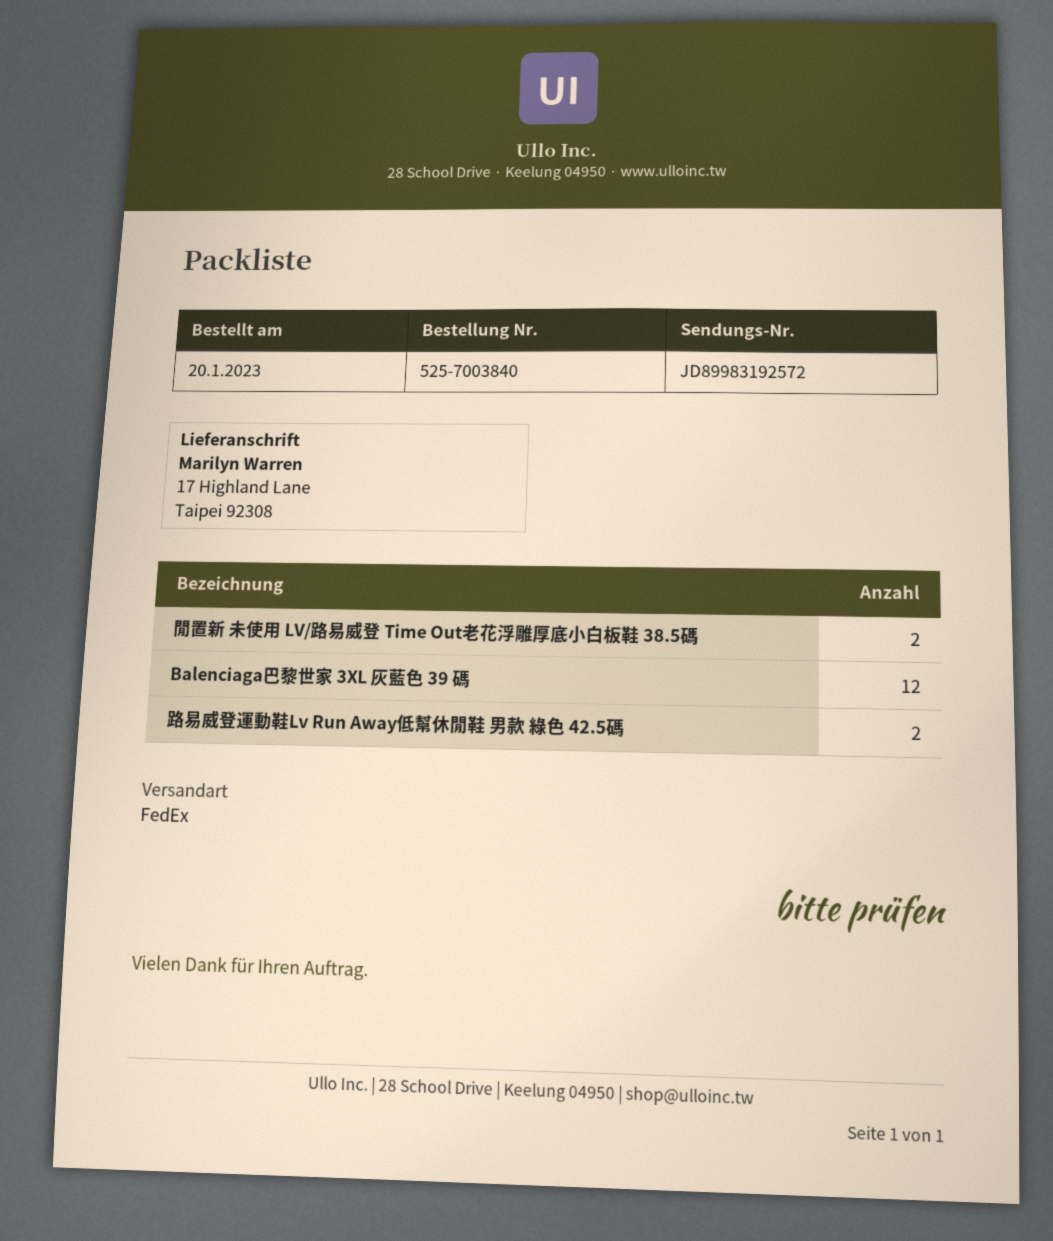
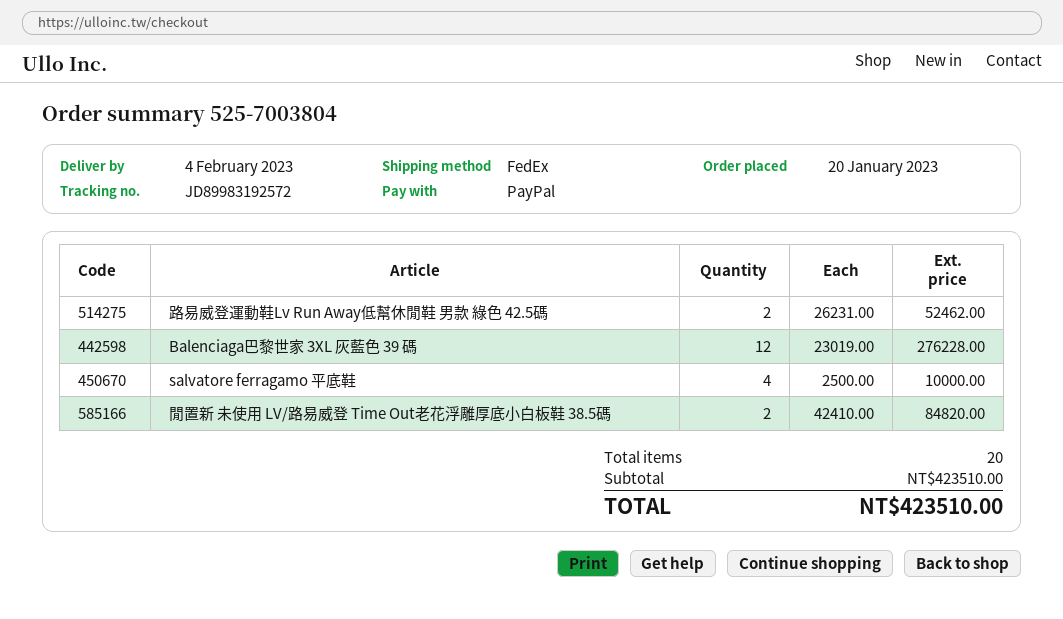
order number: 525-7003840 -> 525-7003804
salvatore ferragamo 平底鞋: none -> 4

